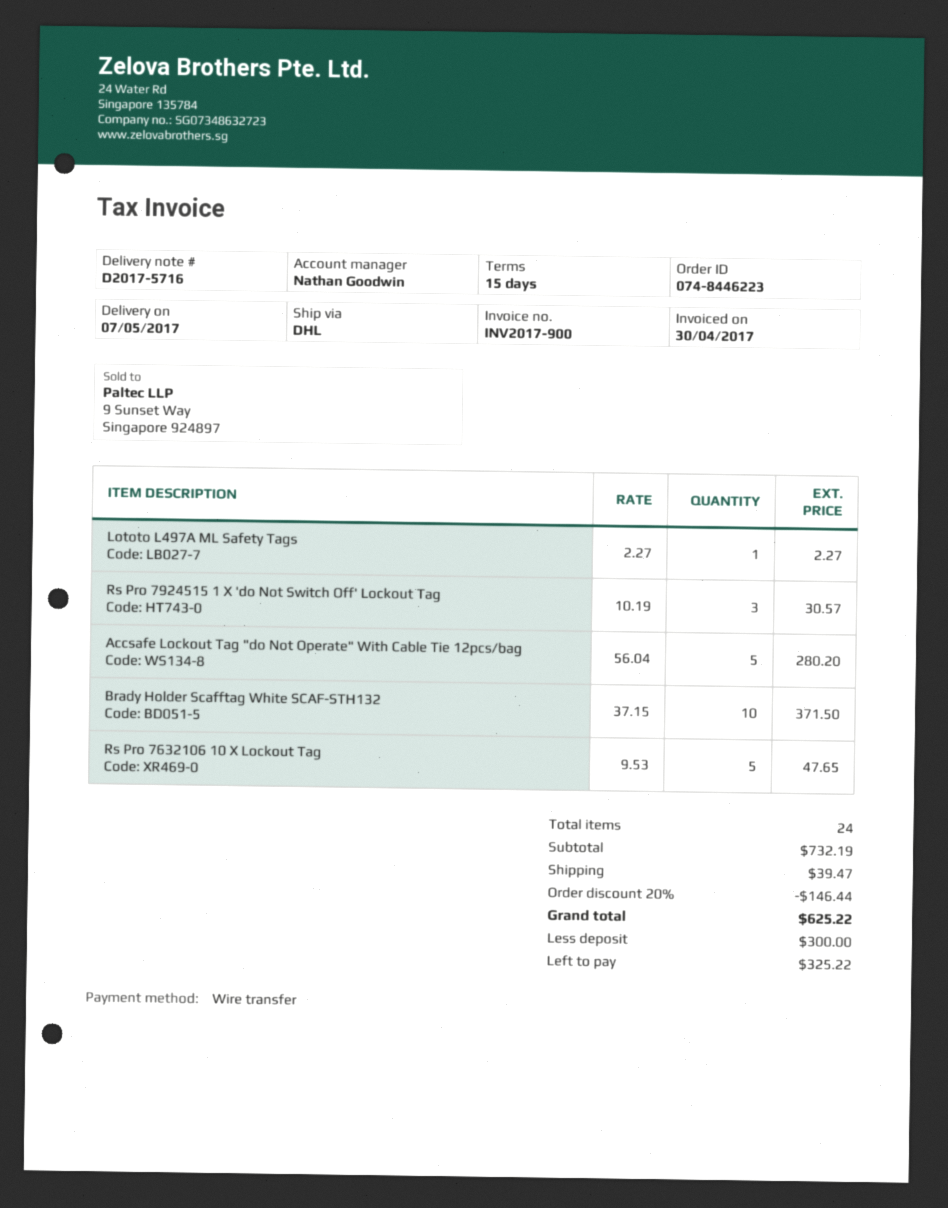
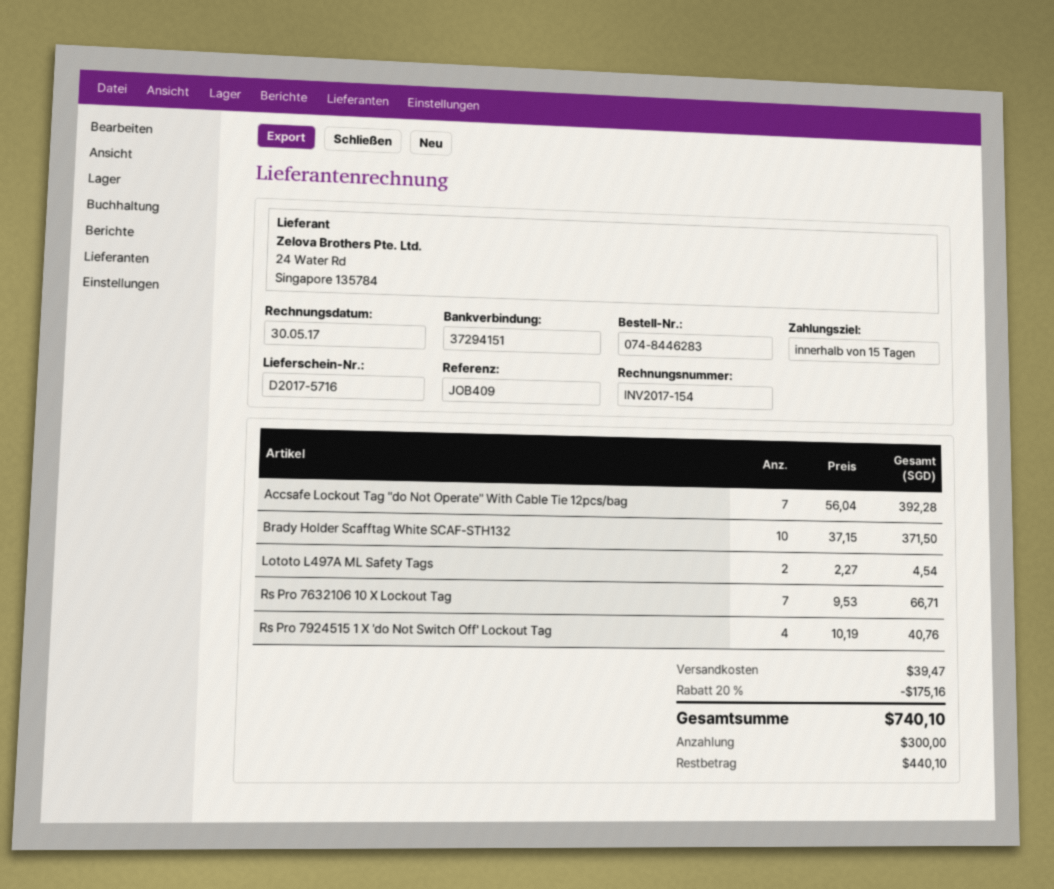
order number: 074-8446223 -> 074-8446283
invoice number: INV2017-900 -> INV2017-154
invoice date: 2017-04-30 -> 2017-05-30
Lototo L497A ML Safety Tags: 1 x 2.27 = 2.27 -> 2 x 2.27 = 4.54
Rs Pro 7924515 1 X 'do Not Switch Off' Lockout Tag: 3 x 10.19 = 30.57 -> 4 x 10.19 = 40.76
Accsafe Lockout Tag "do Not Operate" With Cable Tie 12pcs/bag: 5 x 56.04 = 280.20 -> 7 x 56.04 = 392.28
Rs Pro 7632106 10 X Lockout Tag: 5 x 9.53 = 47.65 -> 7 x 9.53 = 66.71
discount: 20% = 146.44 -> 20% = 175.16
total: 625.22 -> 740.10
balance: 325.22 -> 440.10

